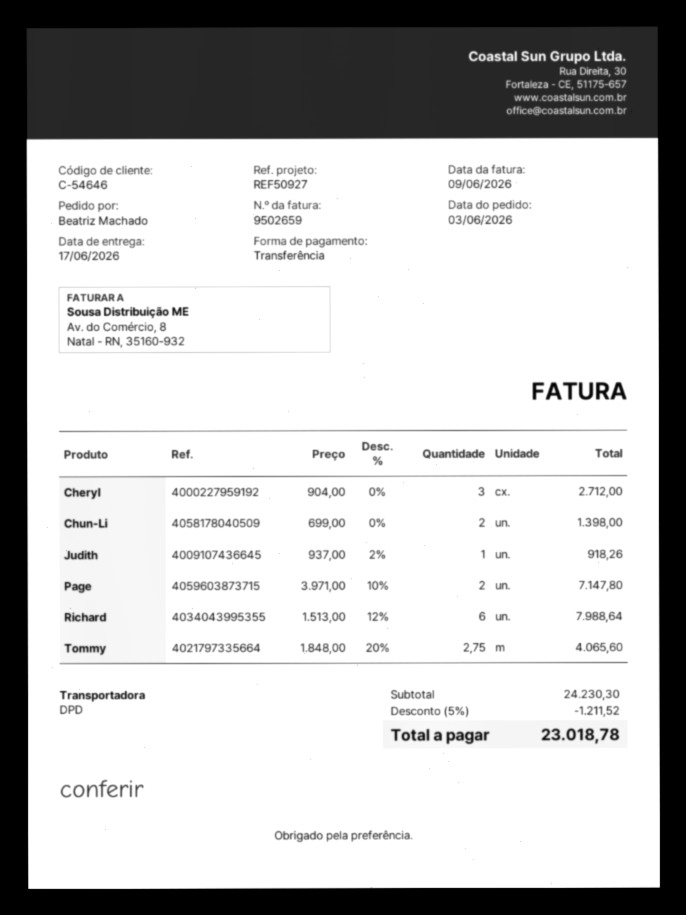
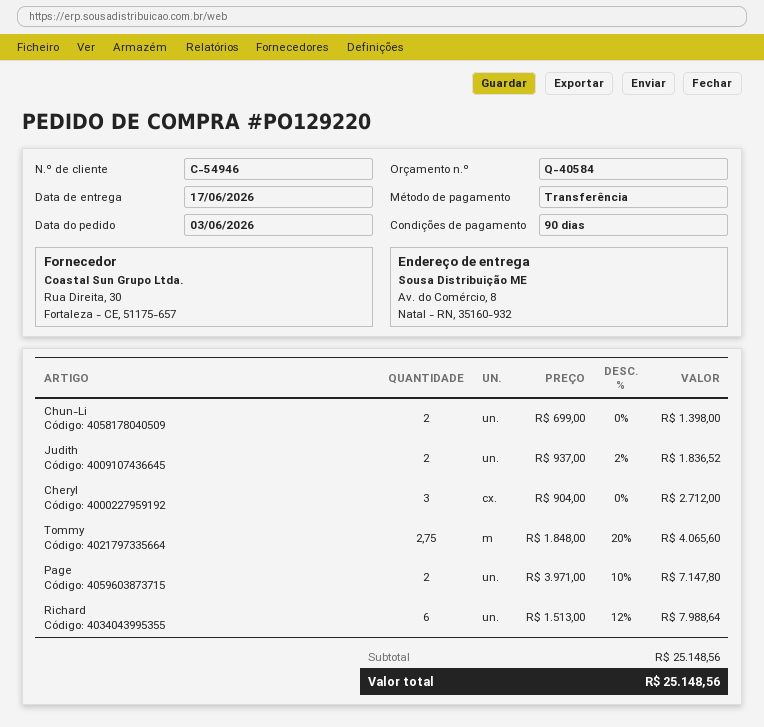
customer number: C-54646 -> C-54946
Judith: 1 x 937.00 - 2% = 918.26 -> 2 x 937.00 - 2% = 1836.52
subtotal: 24230.30 -> 25148.56
discount: 5% = 1211.52 -> none
total: 23018.78 -> 25148.56

